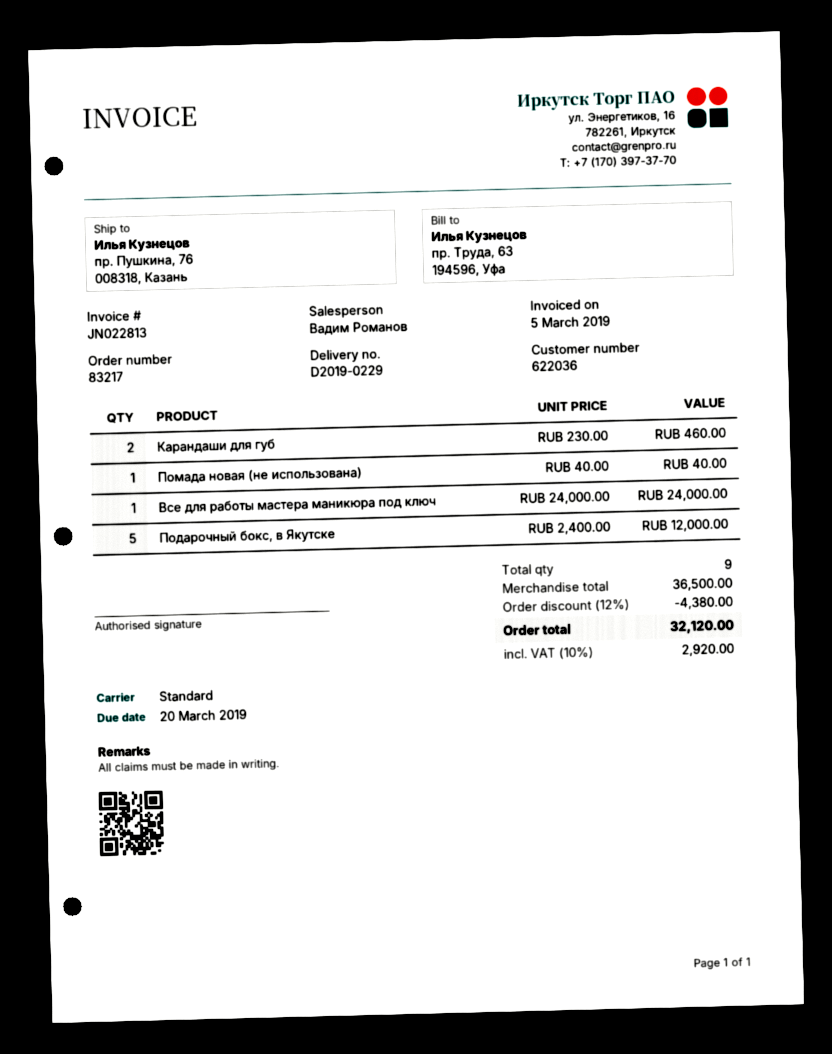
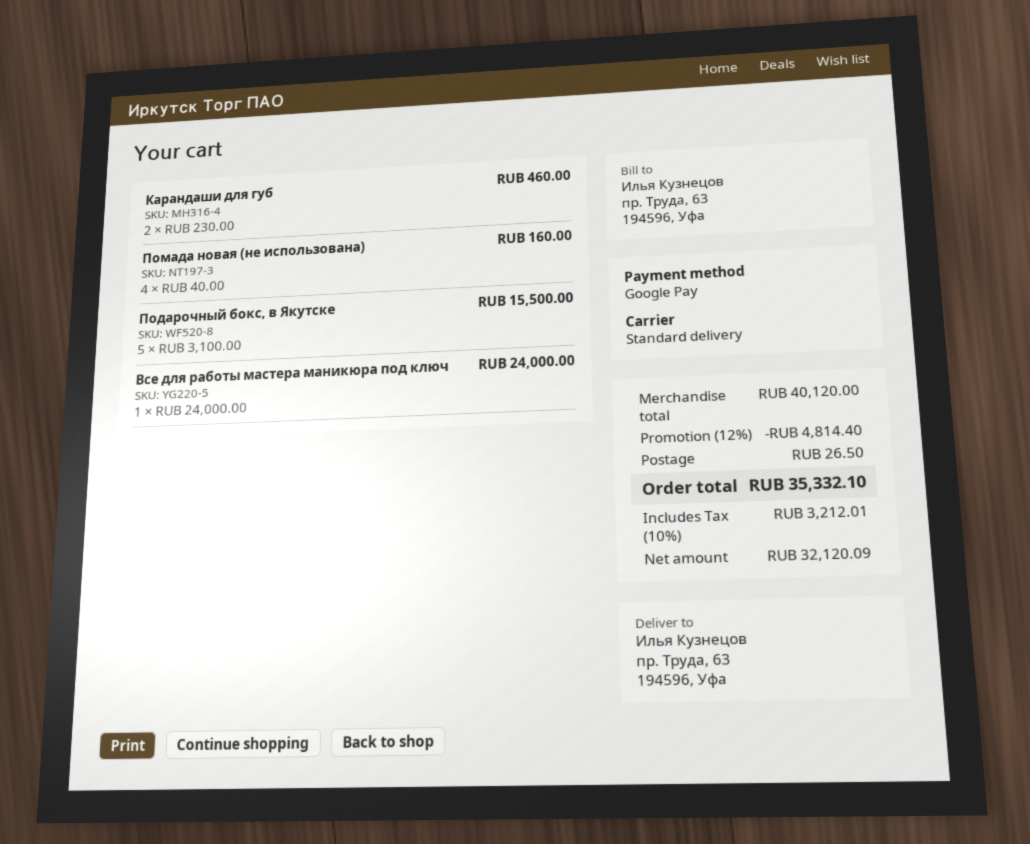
ship to: пр. Пушкина, 76, 008318, Казань -> пр. Труда, 63, 194596, Уфа
Помада новая (не использована): 1 x 40.00 = 40.00 -> 4 x 40.00 = 160.00
Подарочный бокс, в Якутске: 5 x 2400.00 = 12000.00 -> 5 x 3100.00 = 15500.00
subtotal: 36500.00 -> 40120.00
discount: 12% = 4380.00 -> 12% = 4814.40
shipping: none -> 26.50
tax: 10% = 2920.00 -> 10% = 3212.01
total: 32120.00 -> 35332.10

